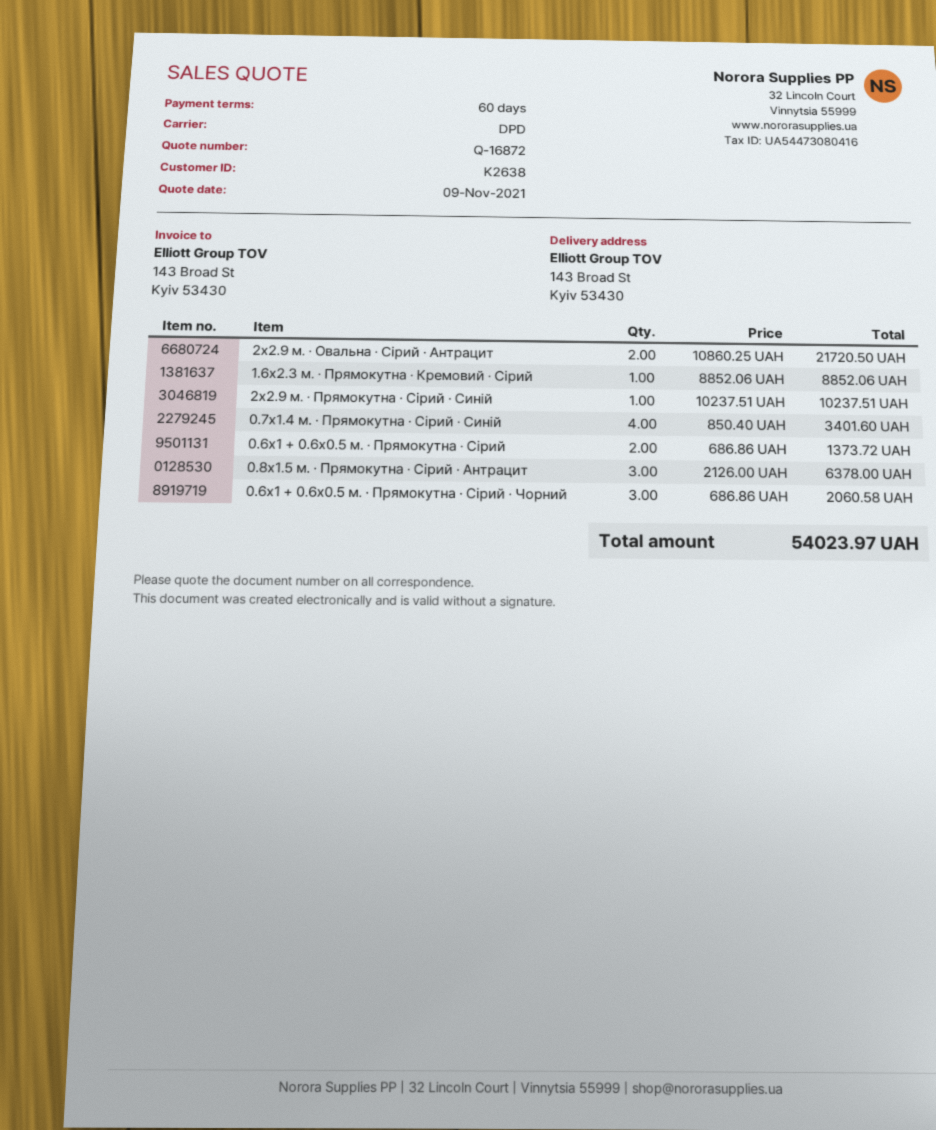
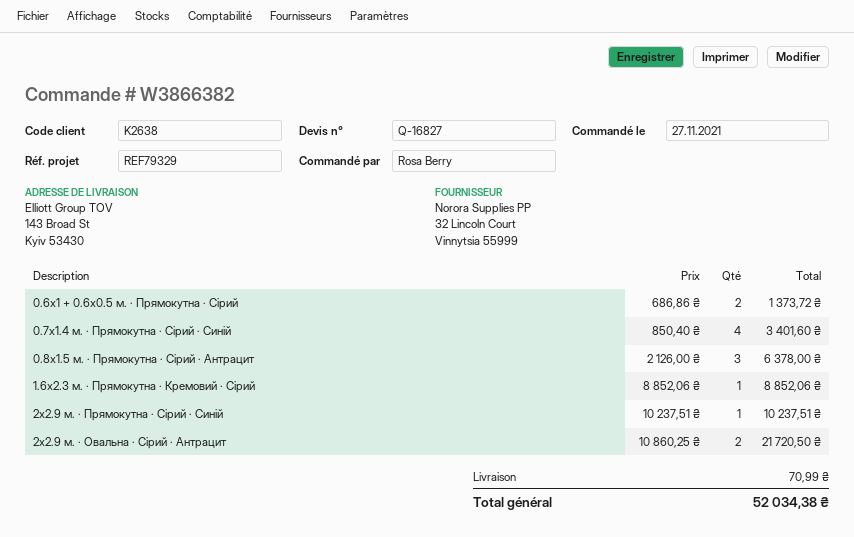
quote number: Q-16872 -> Q-16827
0.6x1 + 0.6x0.5 м. · Прямокутна · Сірий · Чорний: 3 x 686.86 = 2060.58 -> none
shipping: none -> 70.99
total: 54023.97 -> 52034.38

